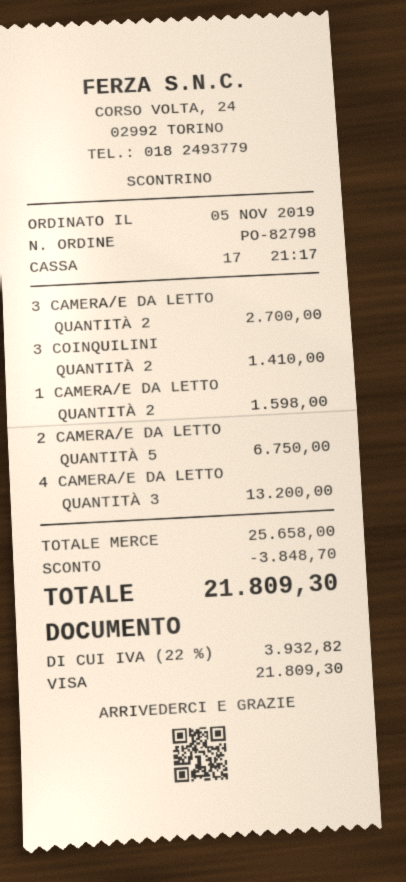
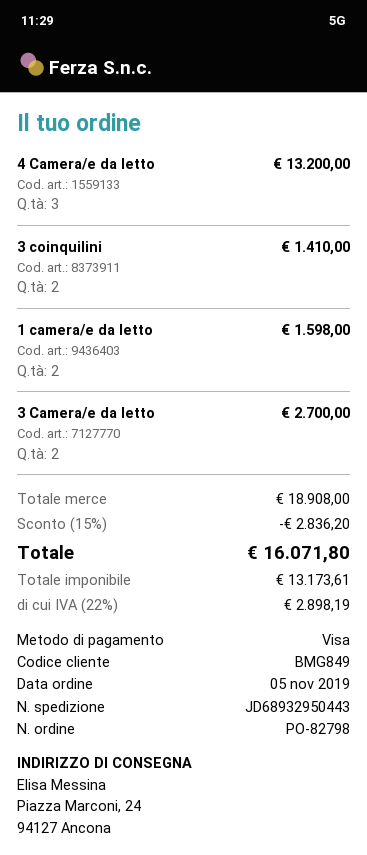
2 CAMERA/E DA LETTO: 5 for 6750.00 -> none
subtotal: 25658.00 -> 18908.00
discount: 3848.70 -> 2836.20
tax: 22% = 3932.82 -> 22% = 2898.19
total: 21809.30 -> 16071.80

